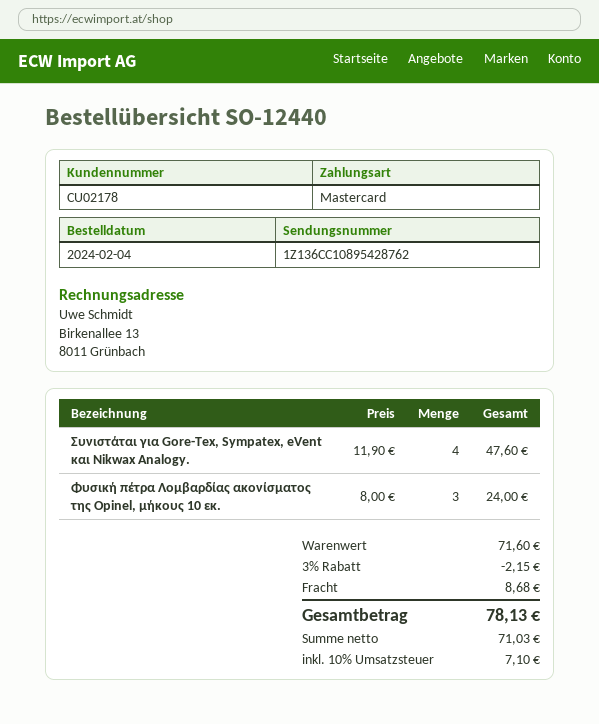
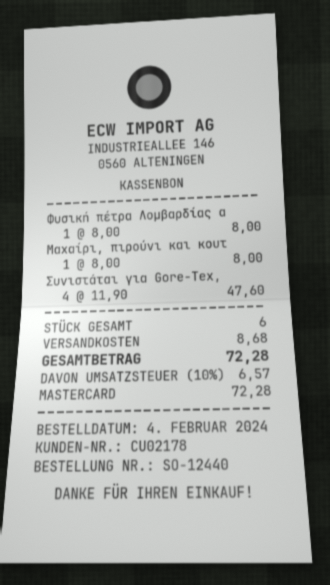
Φυσική πέτρα Λομβαρδίας ακονίσματος της Opinel, μήκους 10 εκ.: 3 x 8.00 = 24.00 -> 1 x 8.00 = 8.00
Μαχαίρι, πιρούνι και κουτ: none -> 1 x 8.00 = 8.00
discount: 3% = 2.15 -> none
tax: 10% = 7.10 -> 10% = 6.57
total: 78.13 -> 72.28

